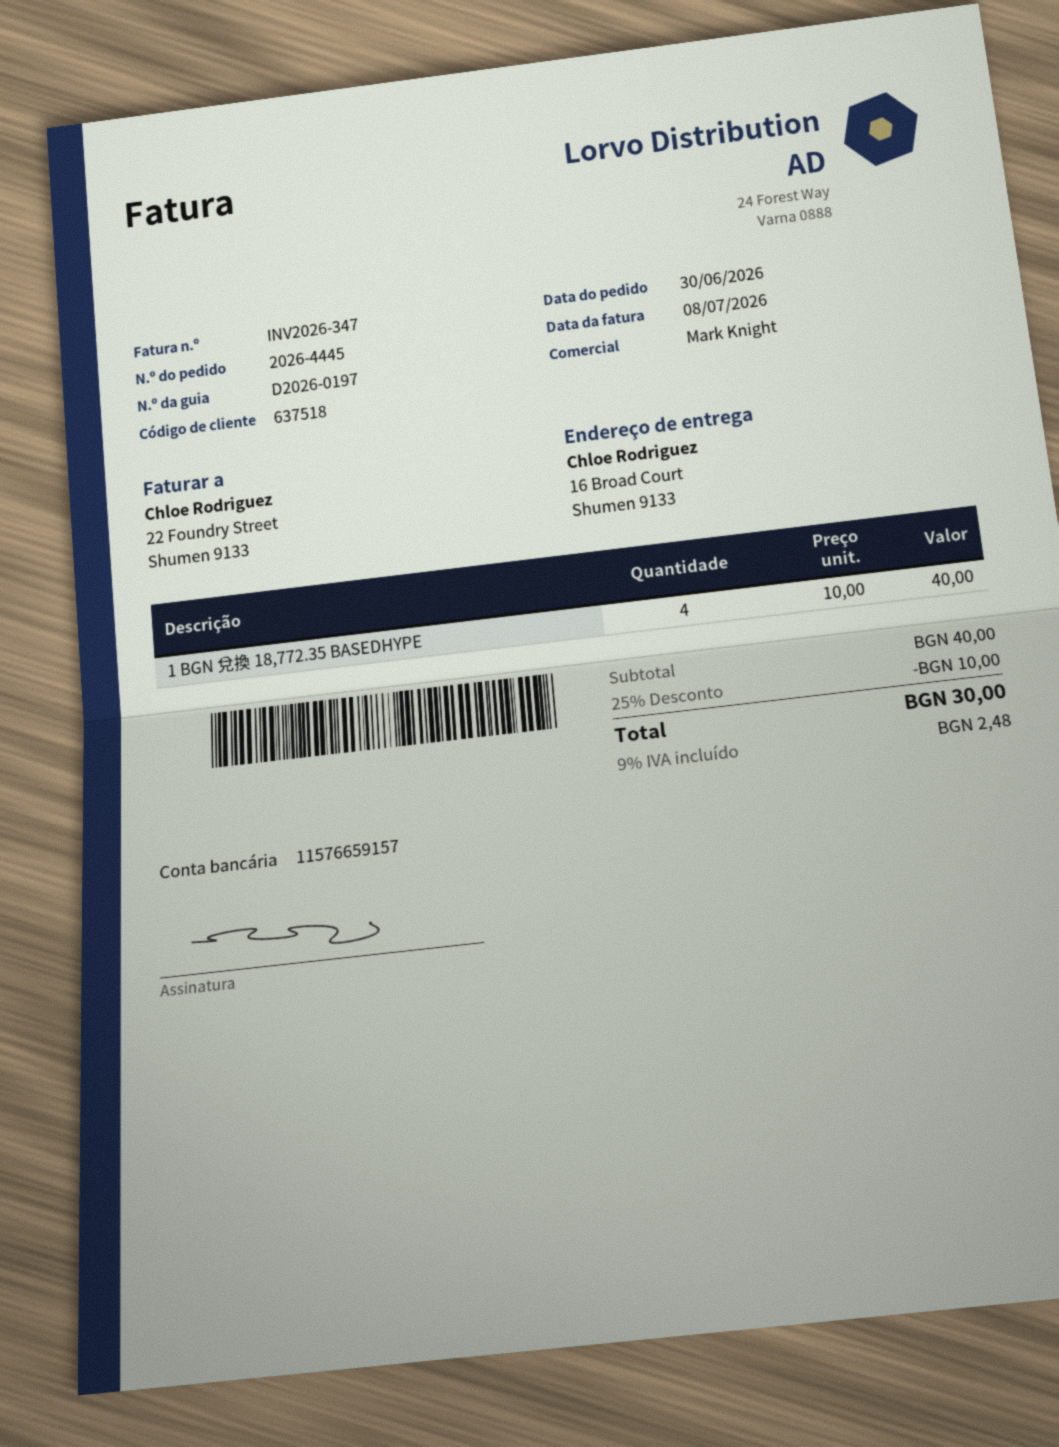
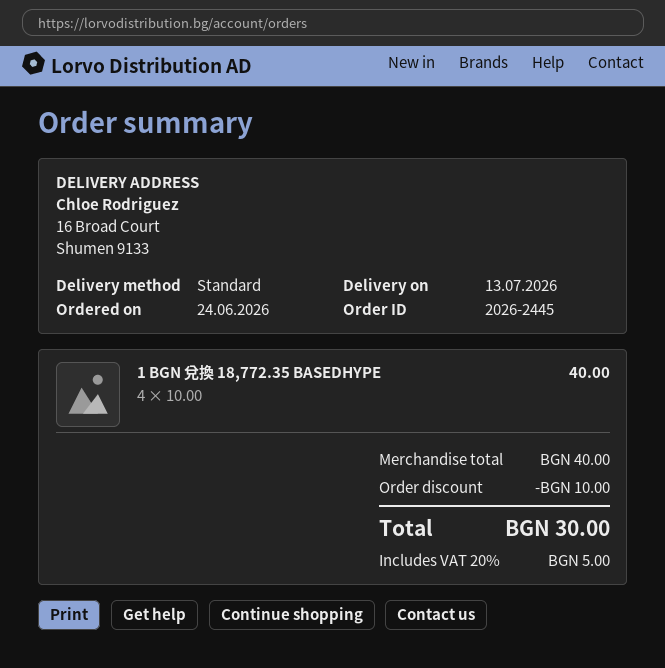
order number: 2026-4445 -> 2026-2445
order date: 2026-06-30 -> 2026-06-24
tax: 9% = 2.48 -> 20% = 5.00

